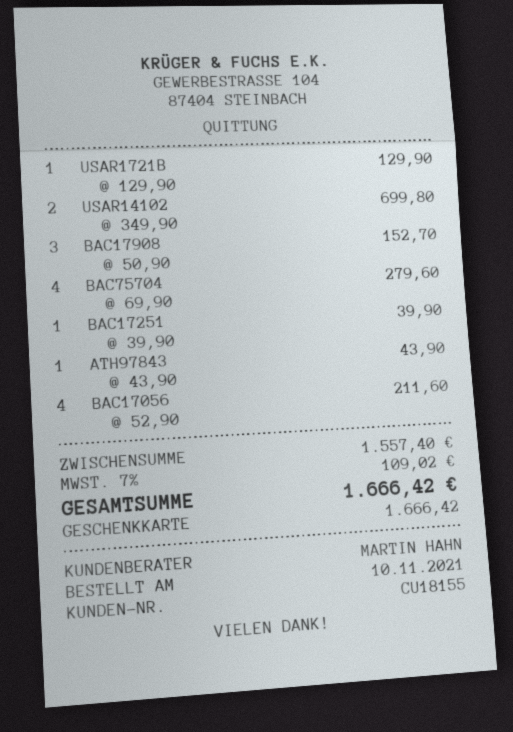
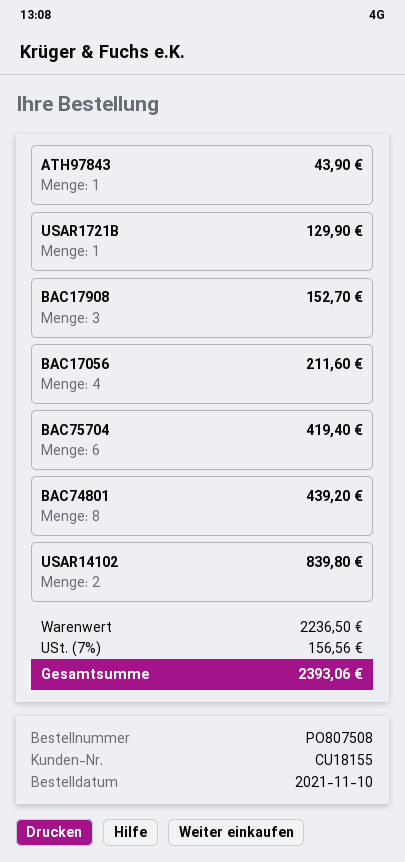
USAR14102: 2 for 699.80 -> 2 for 839.80
BAC75704: 4 for 279.60 -> 6 for 419.40
BAC17251: 1 for 39.90 -> none
BAC74801: none -> 8 for 439.20
subtotal: 1557.40 -> 2236.50
tax: 7% = 109.02 -> 7% = 156.56
total: 1666.42 -> 2393.06

